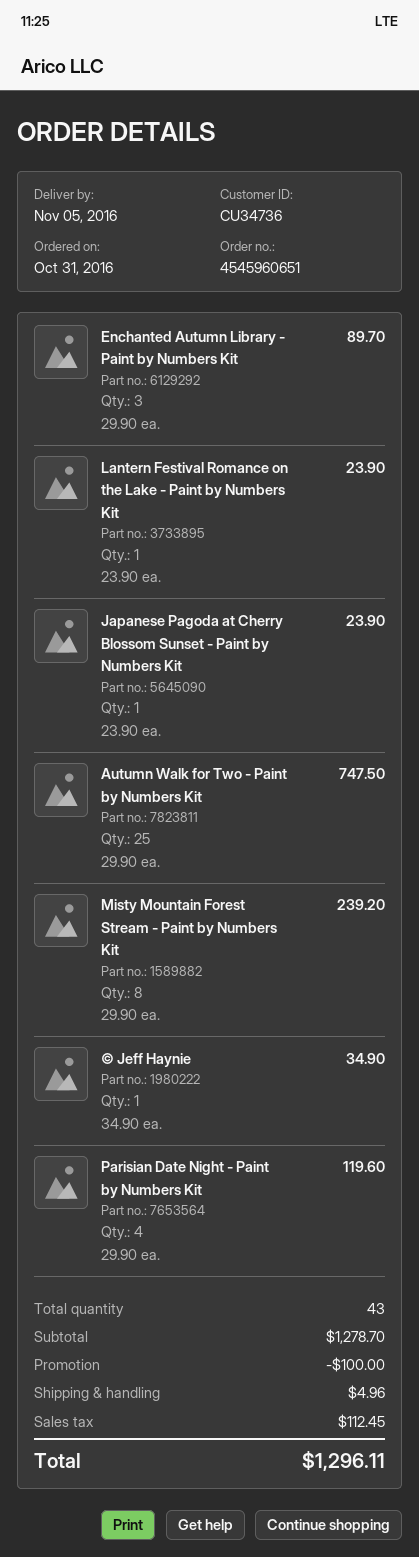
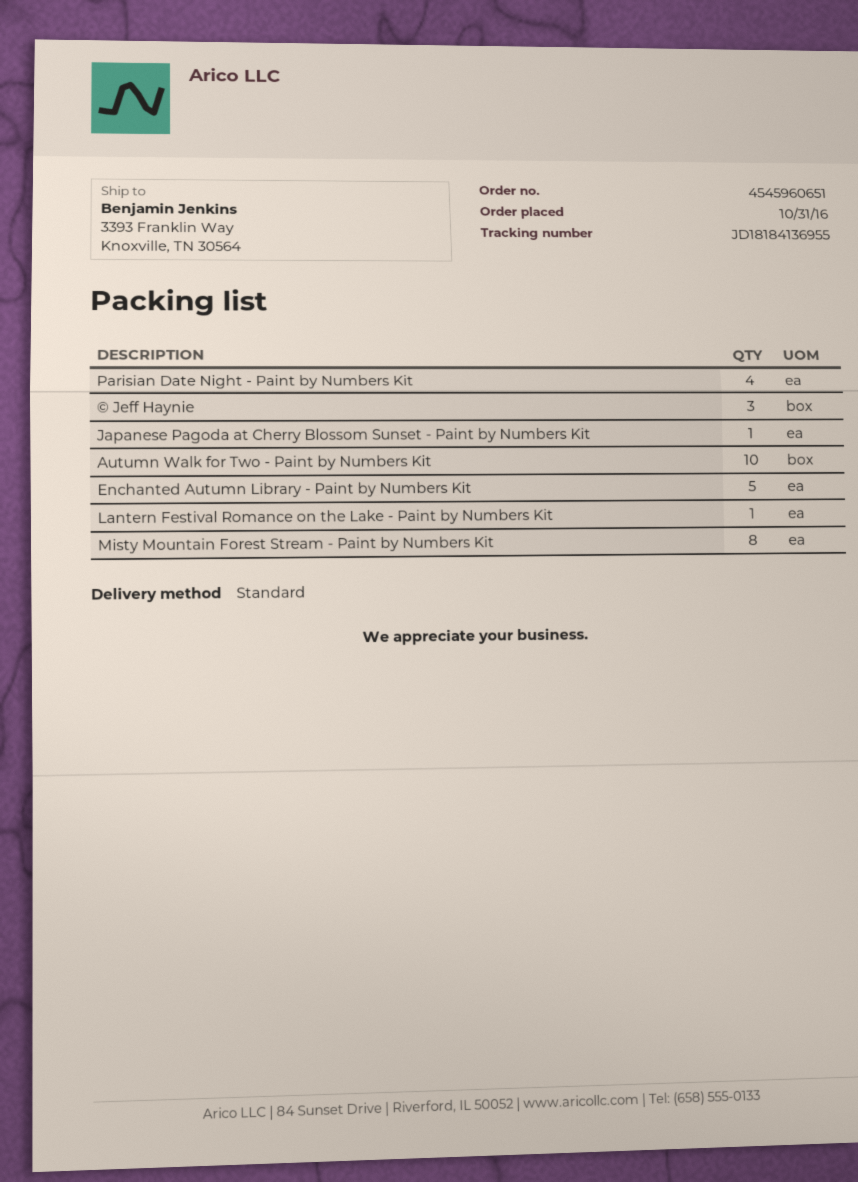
Enchanted Autumn Library - Paint by Numbers Kit: 3 -> 5
Autumn Walk for Two - Paint by Numbers Kit: 25 -> 10
© Jeff Haynie: 1 -> 3

